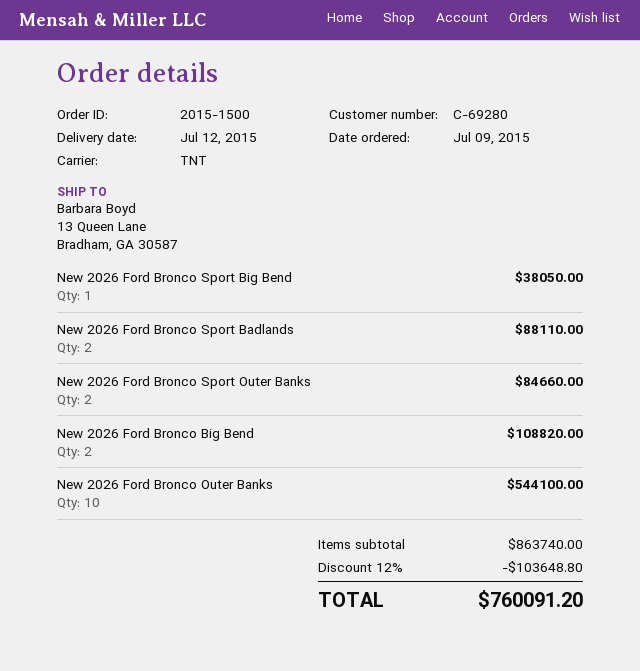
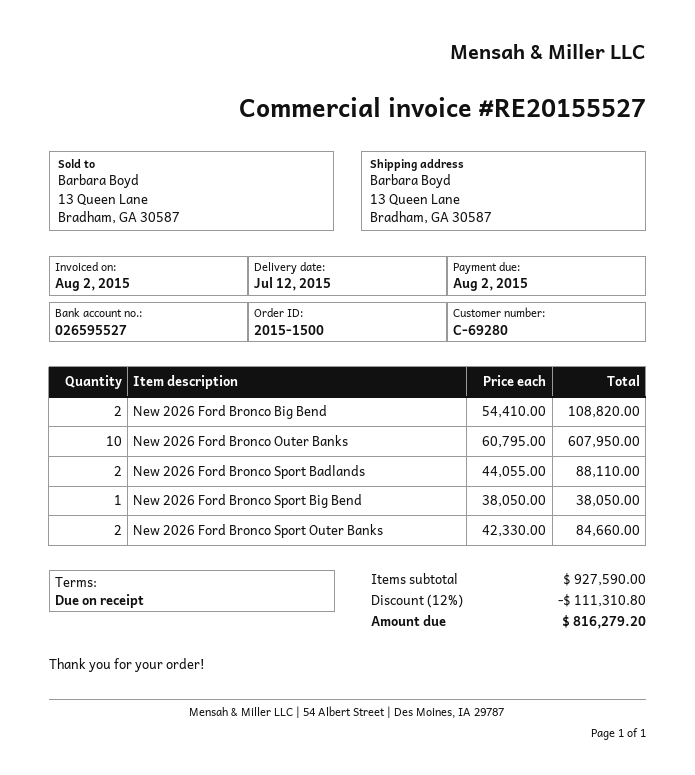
New 2026 Ford Bronco Outer Banks: 10 for 544100.00 -> 10 for 607950.00
subtotal: 863740.00 -> 927590.00
discount: 12% = 103648.80 -> 12% = 111310.80
total: 760091.20 -> 816279.20

